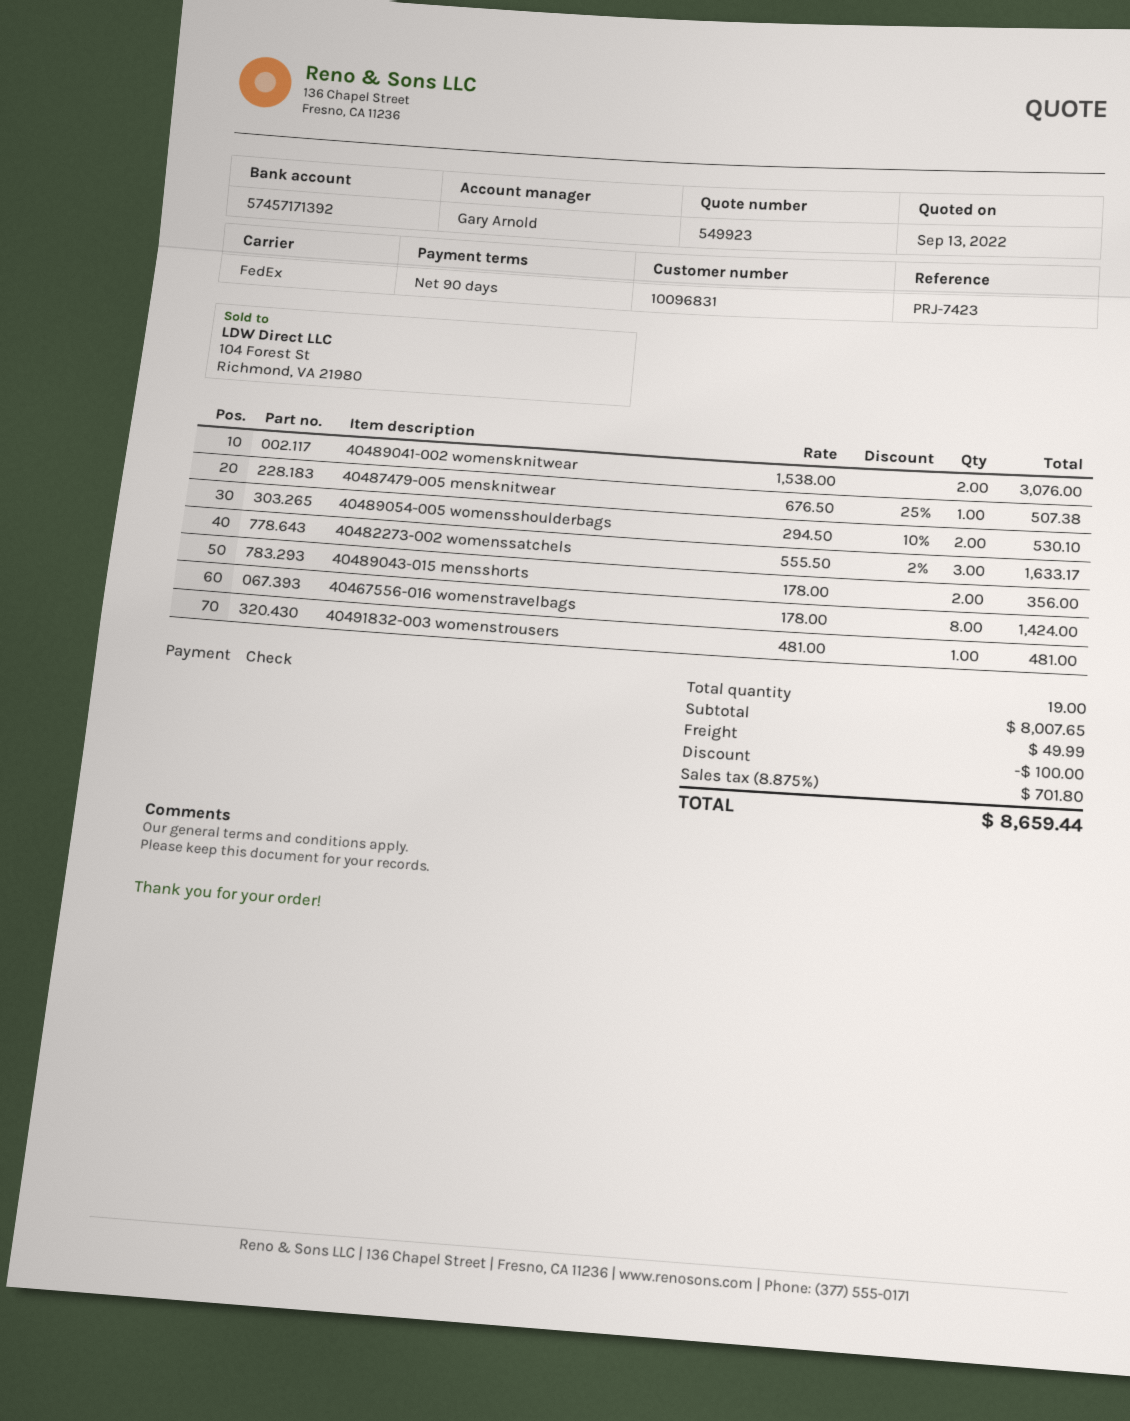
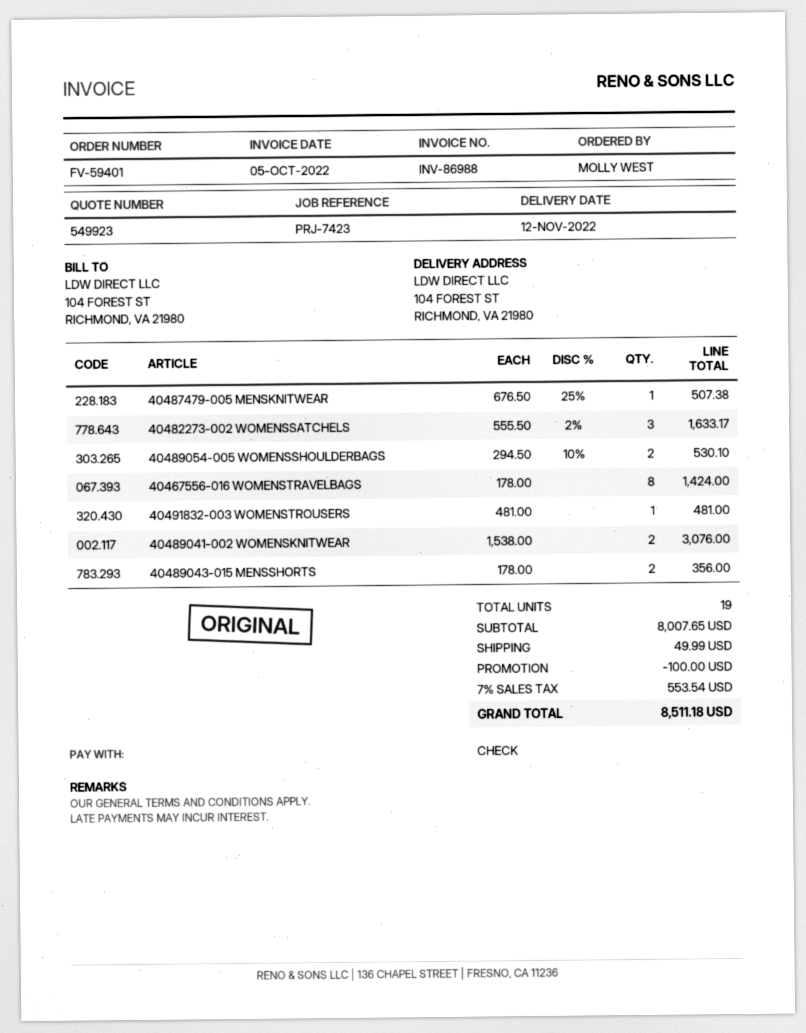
tax: 8.875% = 701.80 -> 7% = 553.54
total: 8659.44 -> 8511.18

